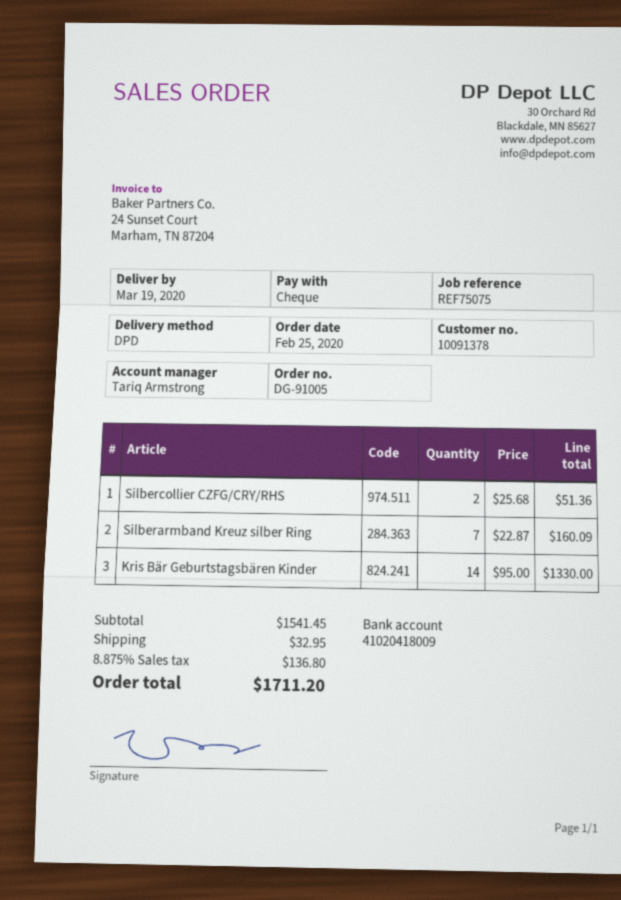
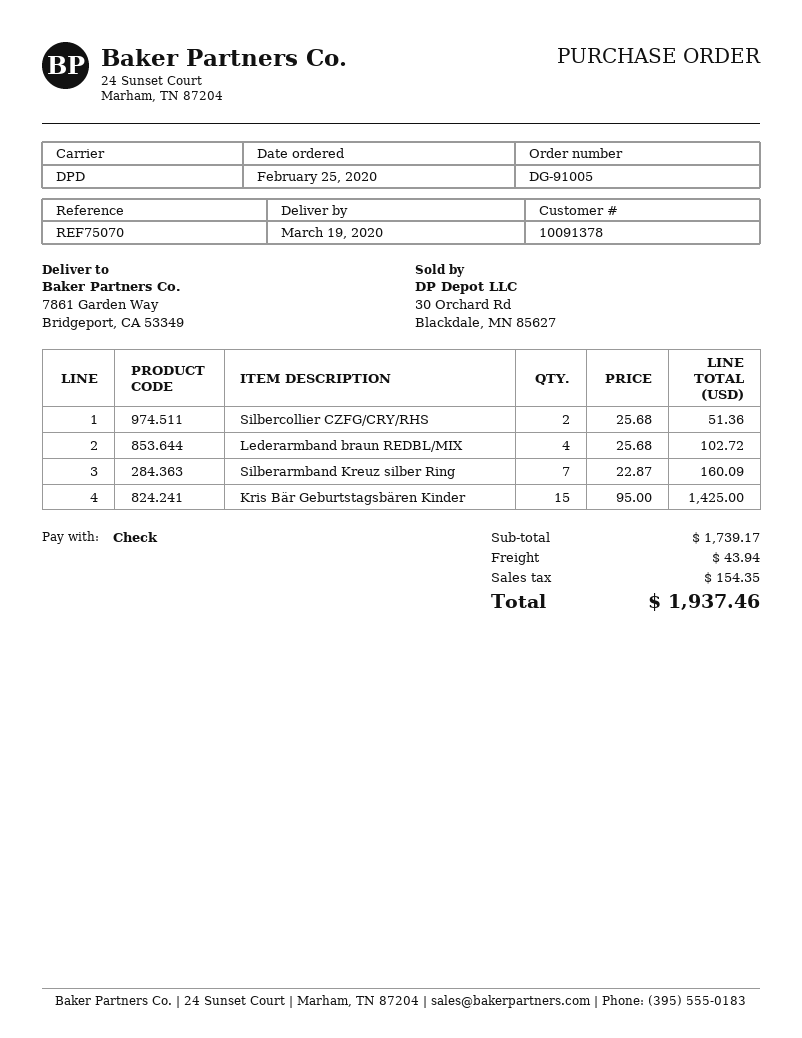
reference: REF75075 -> REF75070
Kris Bär Geburtstagsbären Kinder: 14 x 95.00 = 1330.00 -> 15 x 95.00 = 1425.00
Lederarmband braun REDBL/MIX: none -> 4 x 25.68 = 102.72
subtotal: 1541.45 -> 1739.17
shipping: 32.95 -> 43.94
tax: 136.80 -> 154.35
total: 1711.20 -> 1937.46

